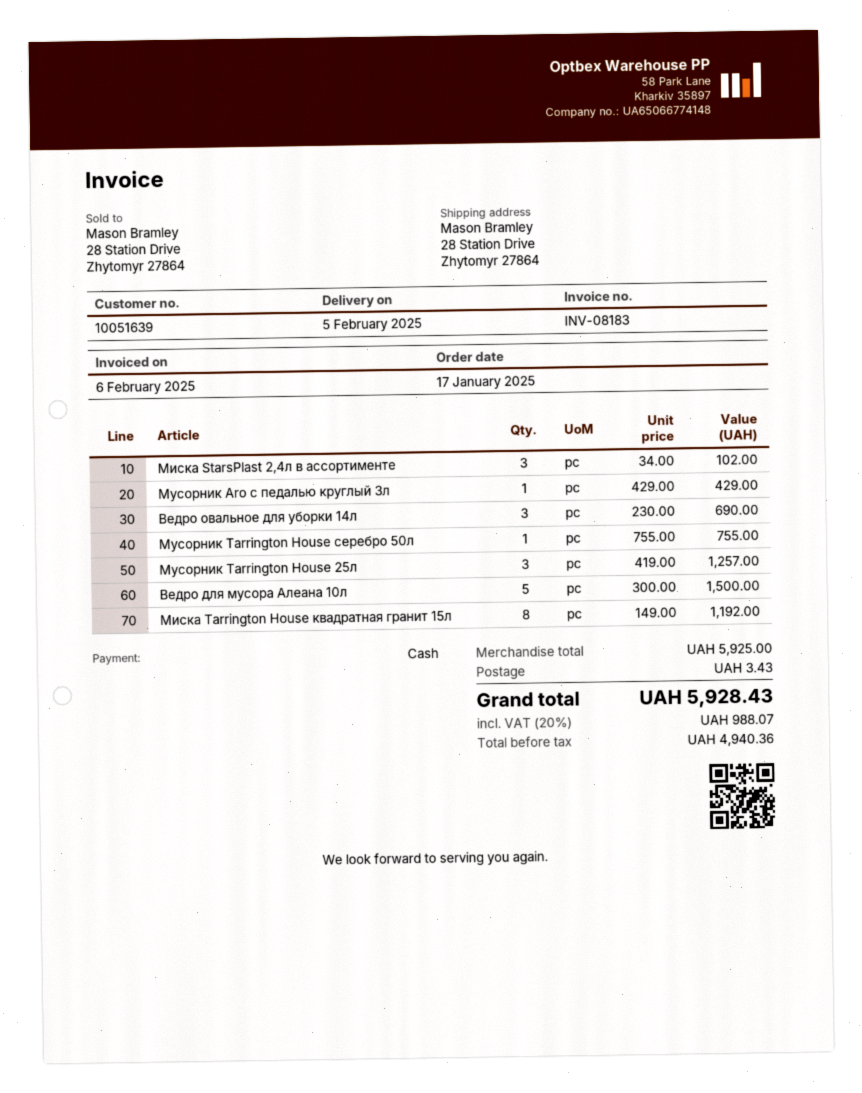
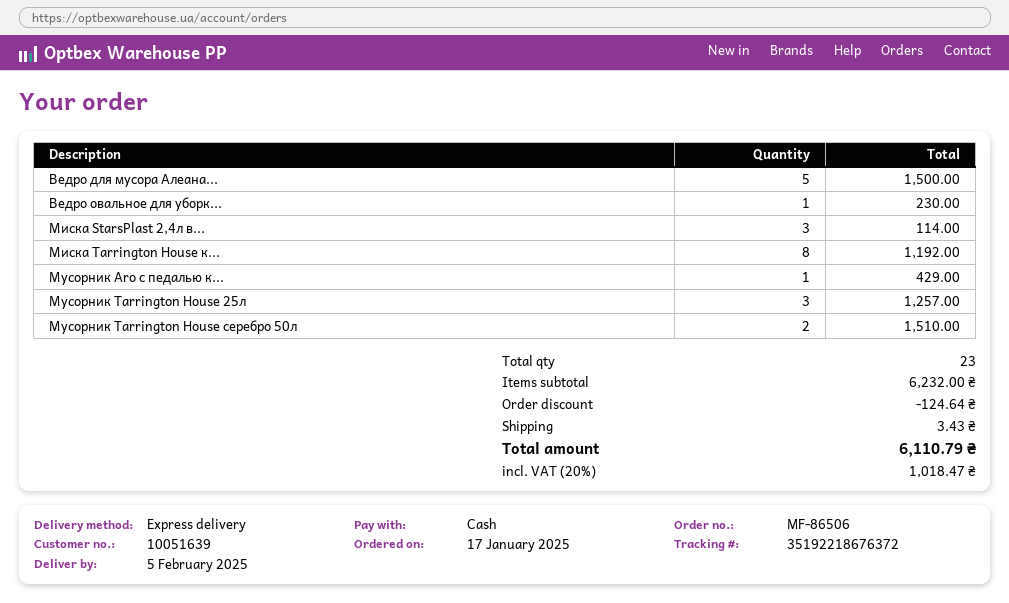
Миска StarsPlast 2,4л в ассортименте: 3 for 102.00 -> 3 for 114.00
Ведро овальное для уборки 14л: 3 for 690.00 -> 1 for 230.00
Мусорник Tarrington House серебро 50л: 1 for 755.00 -> 2 for 1510.00
subtotal: 5925.00 -> 6232.00
discount: none -> 124.64
tax: 20% = 988.07 -> 20% = 1018.47
total: 5928.43 -> 6110.79

